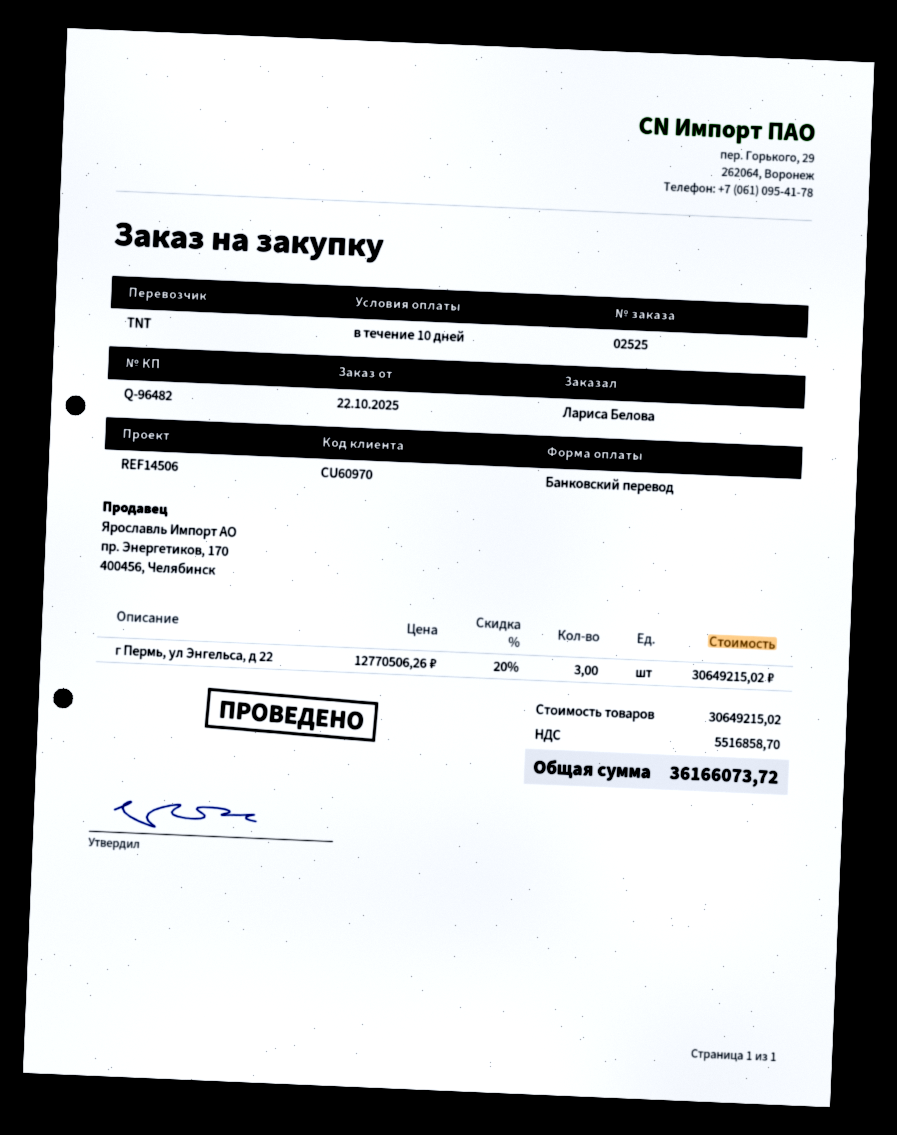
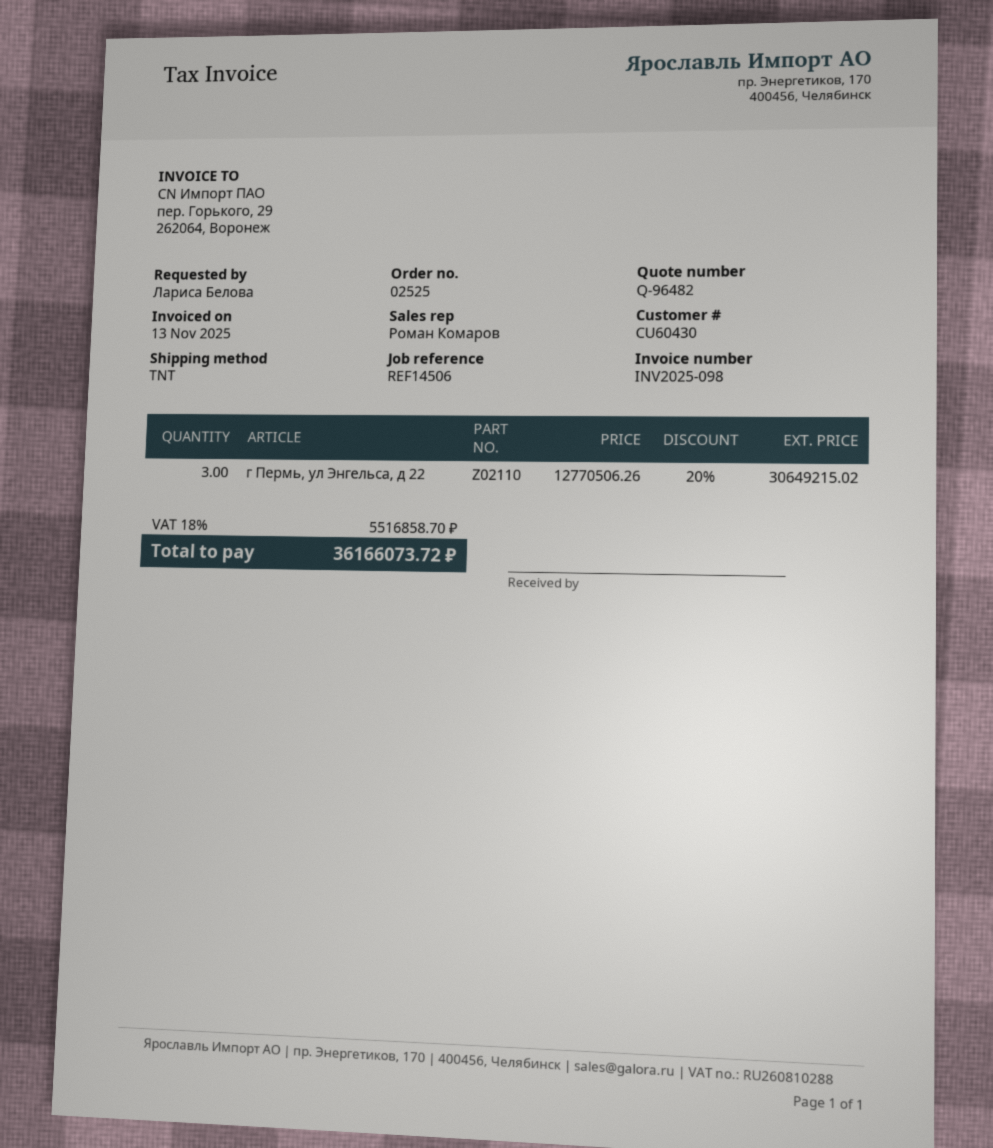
customer number: CU60970 -> CU60430

